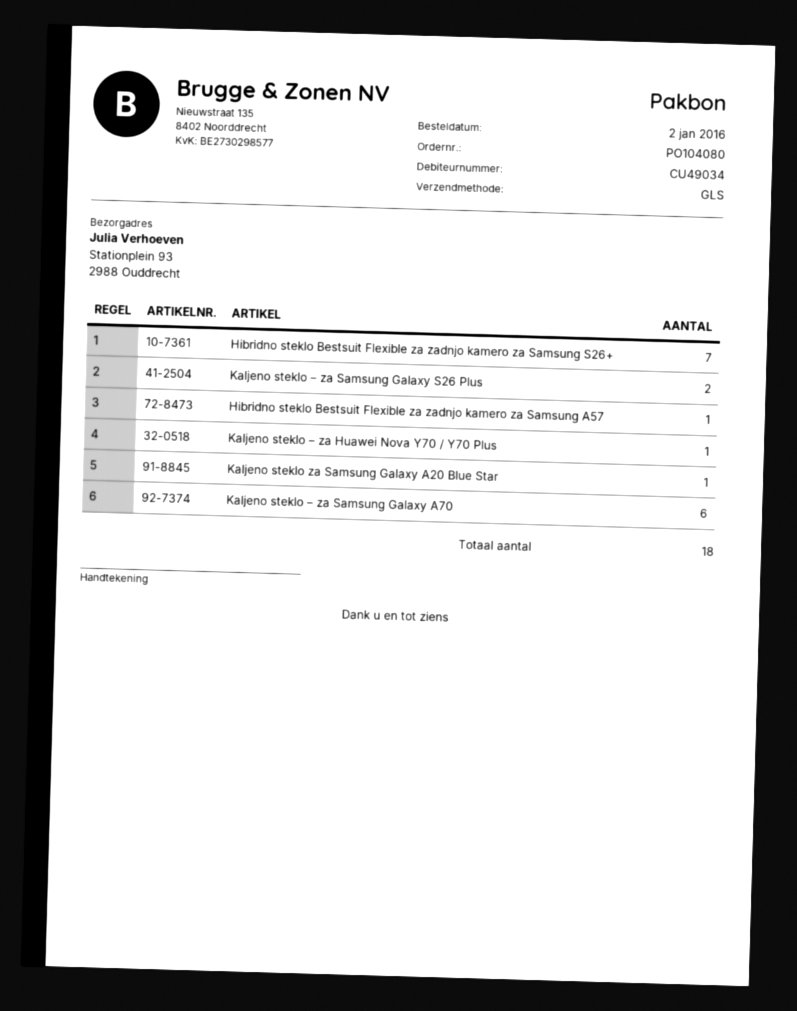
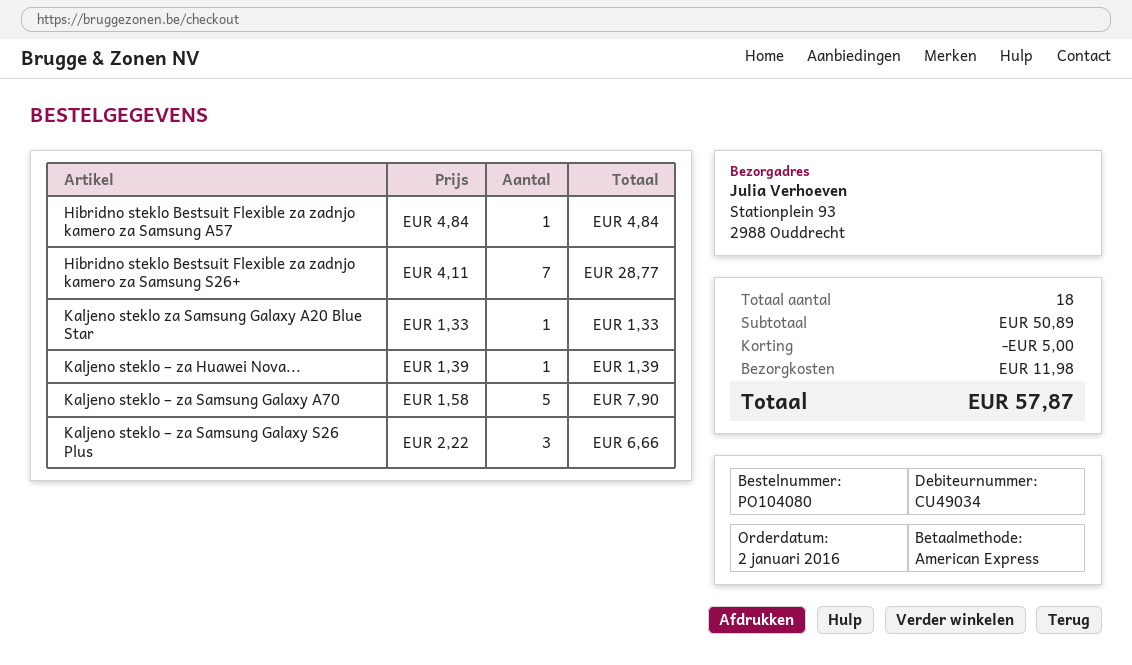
Kaljeno steklo – za Samsung Galaxy S26 Plus: 2 -> 3
Kaljeno steklo – za Samsung Galaxy A70: 6 -> 5

